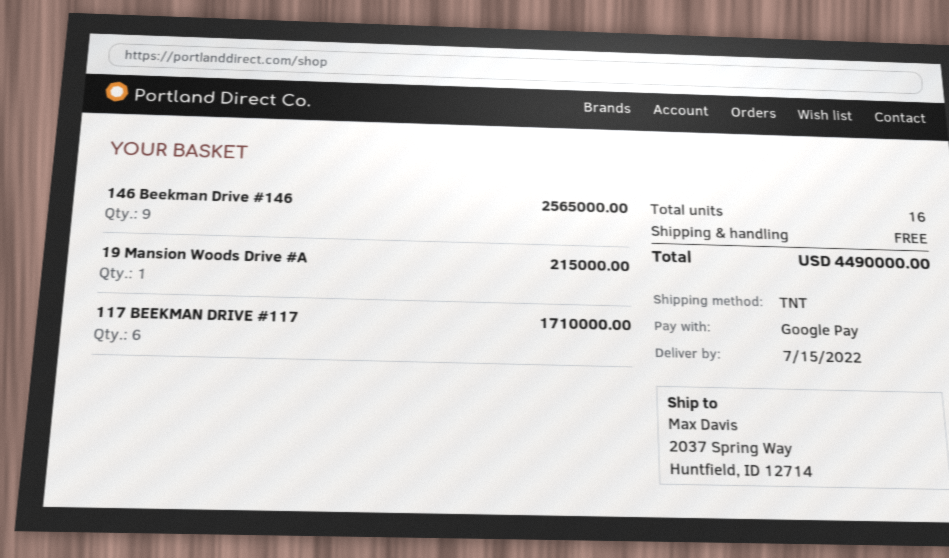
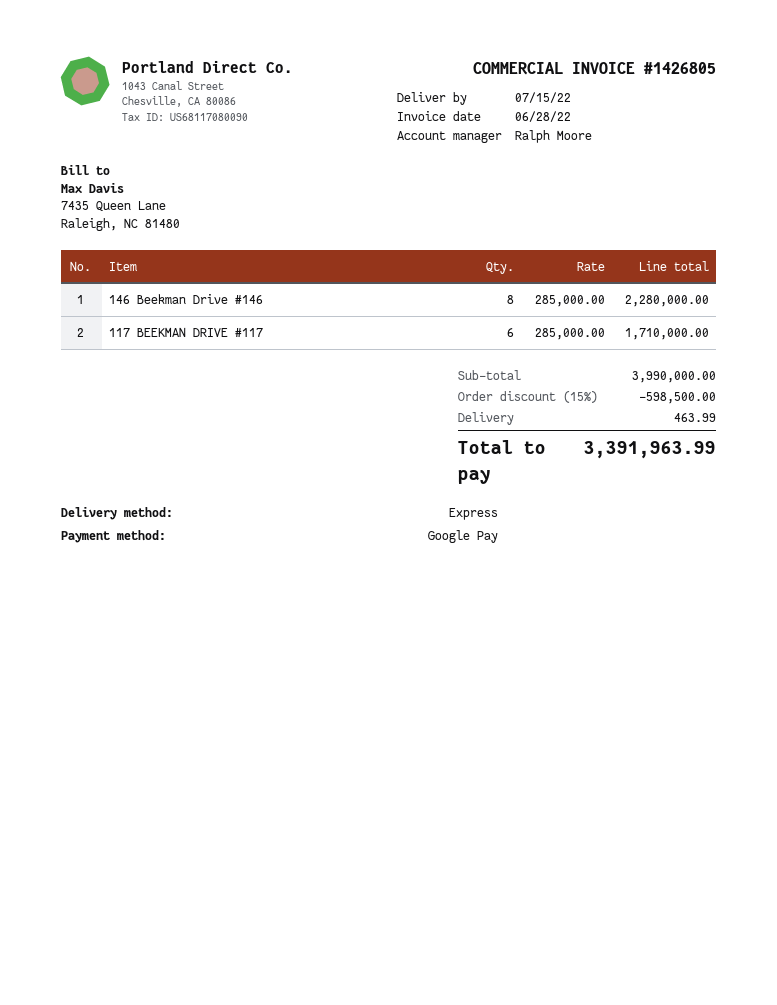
shipping method: TNT -> express
146 Beekman Drive #146: 9 for 2565000.00 -> 8 for 2280000.00
19 Mansion Woods Drive #A: 1 for 215000.00 -> none
discount: none -> 15% = 598500.00
shipping: 0.00 -> 463.99
total: 4490000.00 -> 3391963.99

